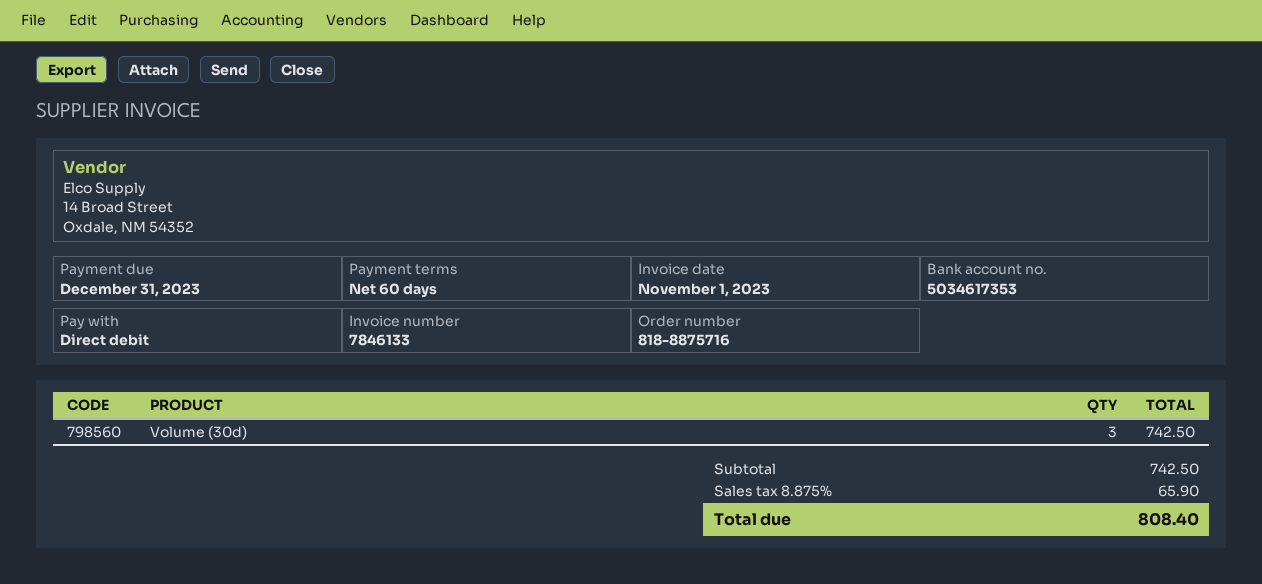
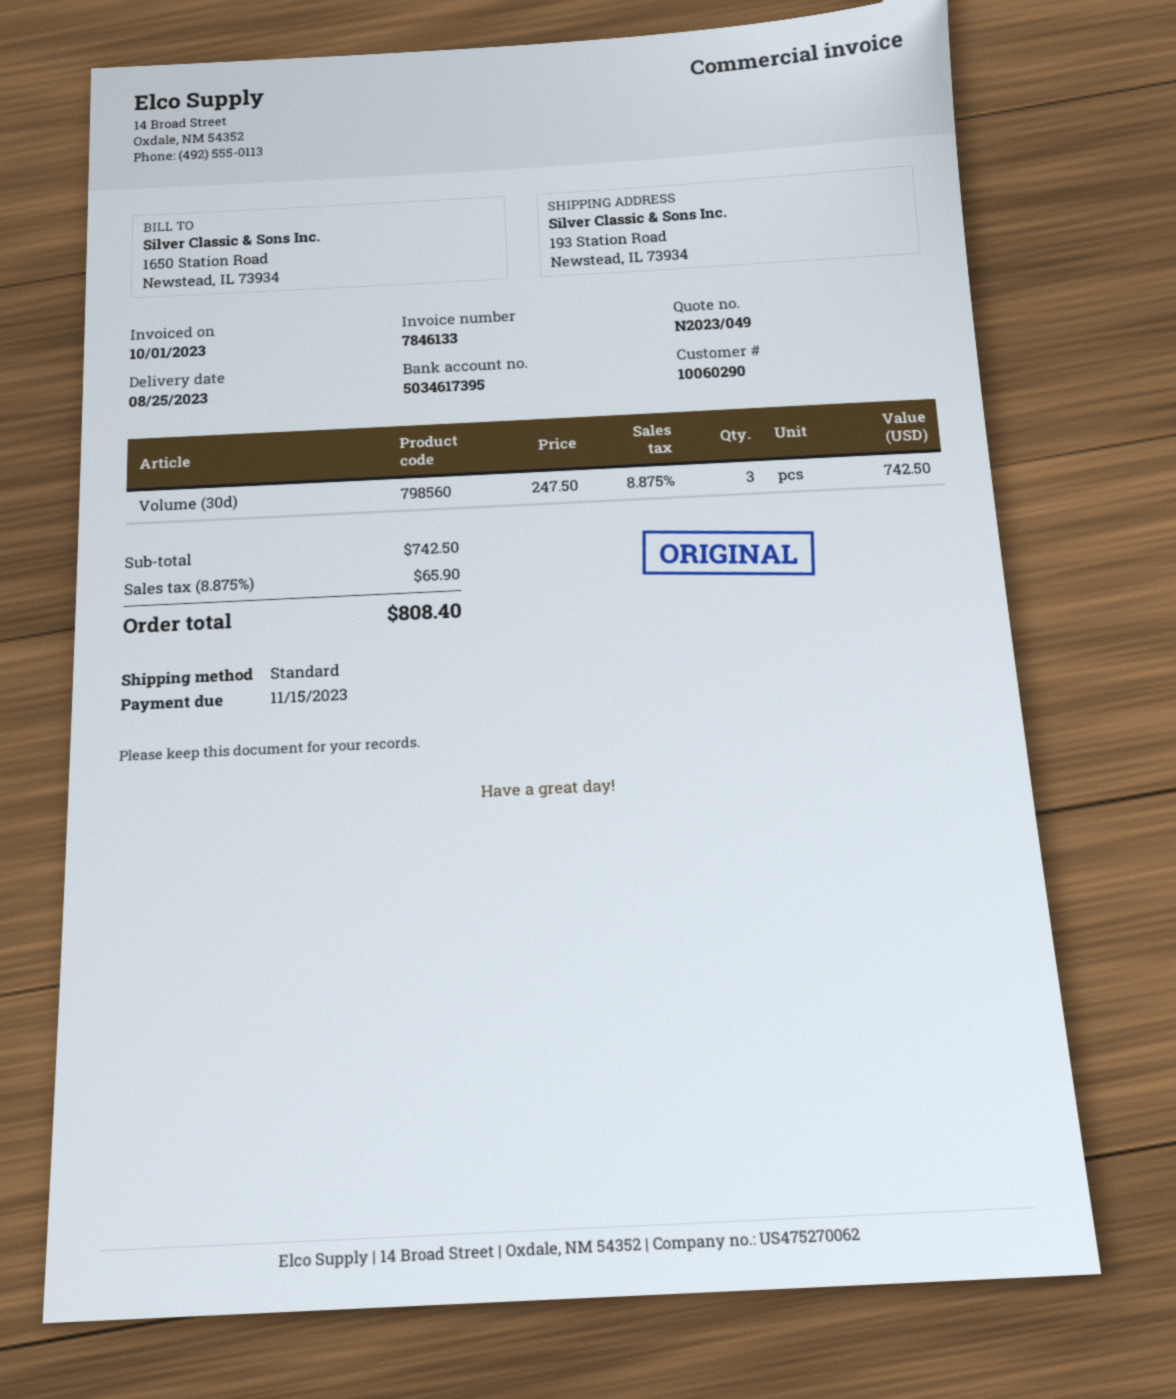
invoice date: 2023-11-01 -> 2023-10-01
due date: 2023-12-31 -> 2023-11-15
bank account: 5034617353 -> 5034617395

